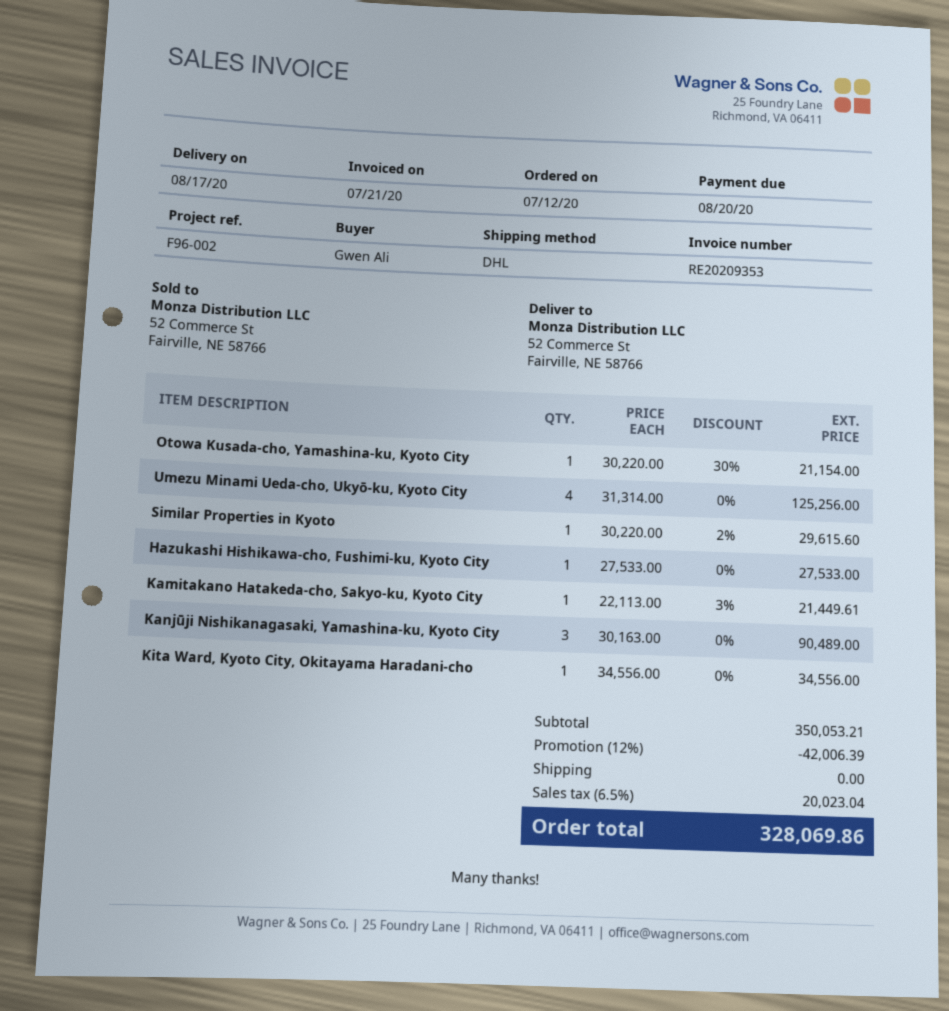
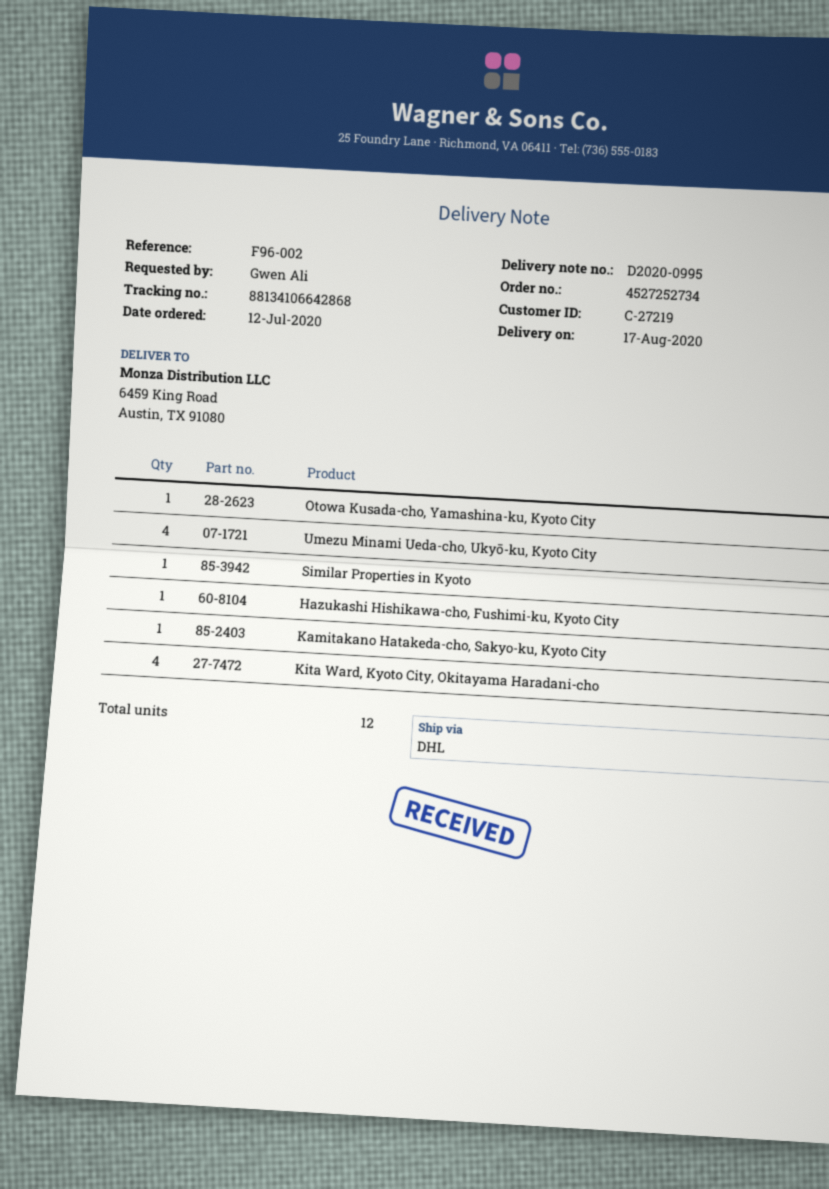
ship to: 52 Commerce St, Fairville, NE 58766 -> 6459 King Road, Austin, TX 91080
Kanjūji Nishikanagasaki, Yamashina-ku, Kyoto City: 3 -> none
Kita Ward, Kyoto City, Okitayama Haradani-cho: 1 -> 4

